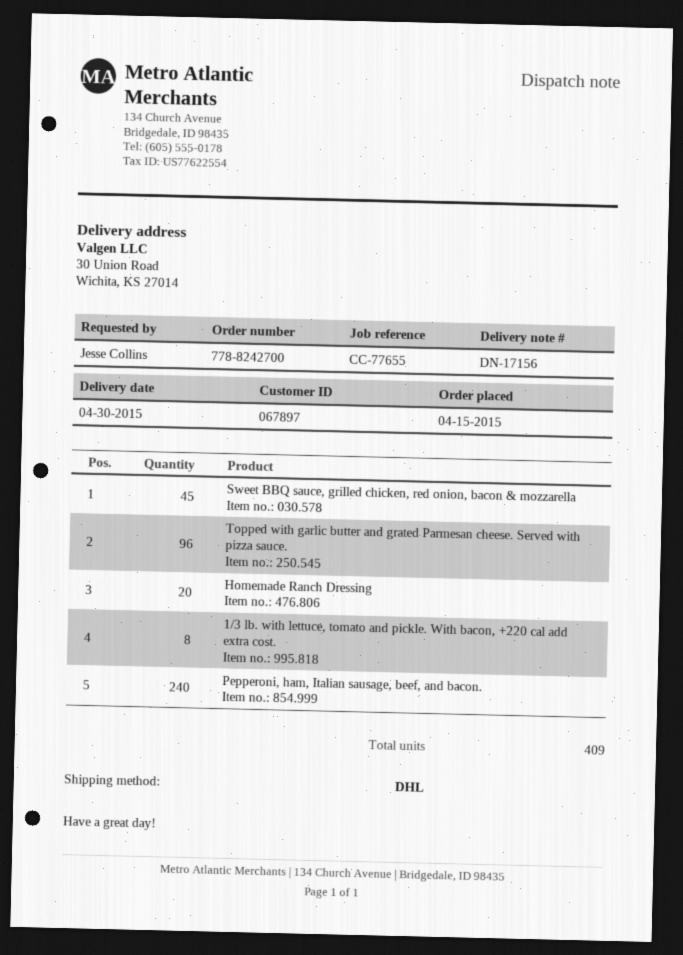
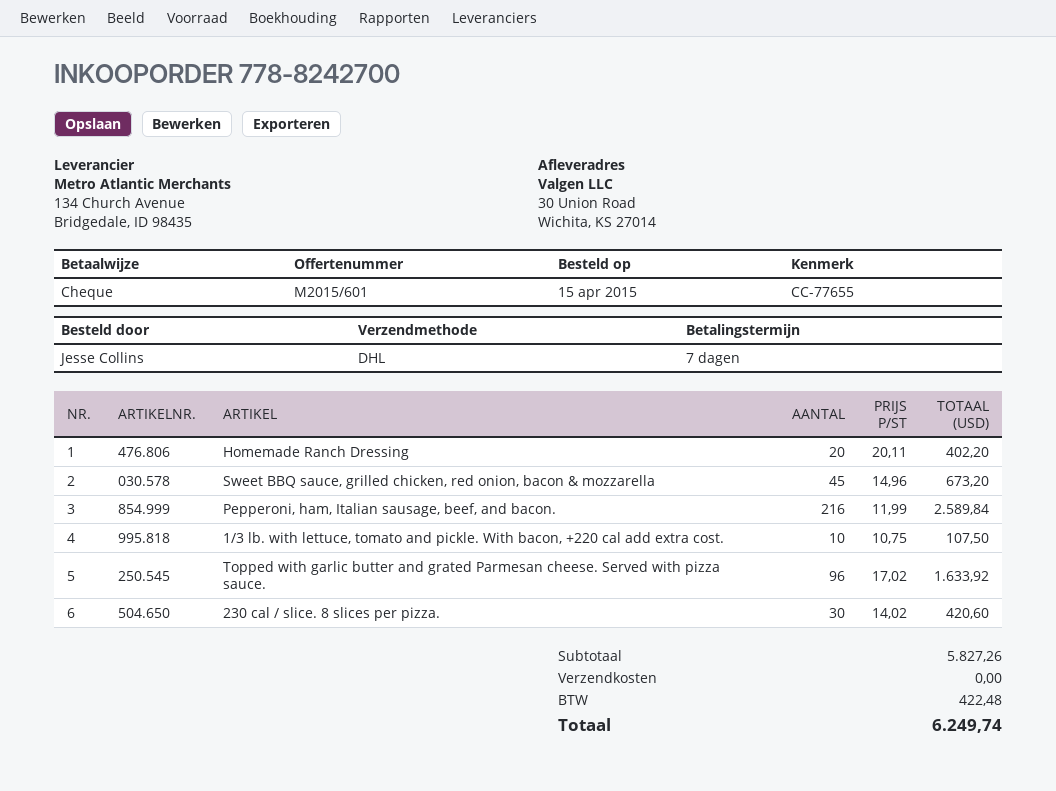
1/3 lb. with lettuce, tomato and pickle. With bacon, +220 cal add extra cost.: 8 -> 10
Pepperoni, ham, Italian sausage, beef, and bacon.: 240 -> 216
230 cal / slice. 8 slices per pizza.: none -> 30

